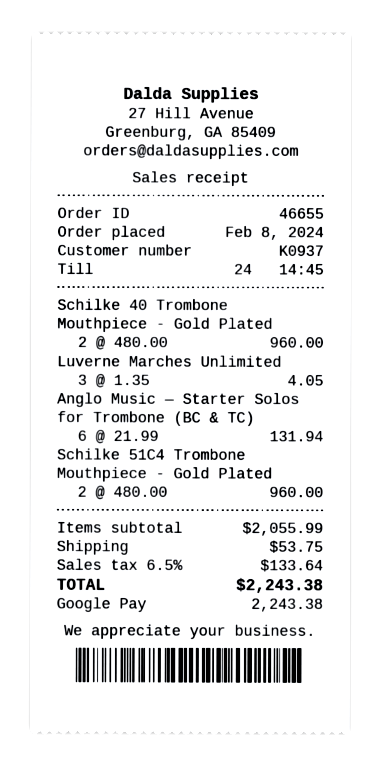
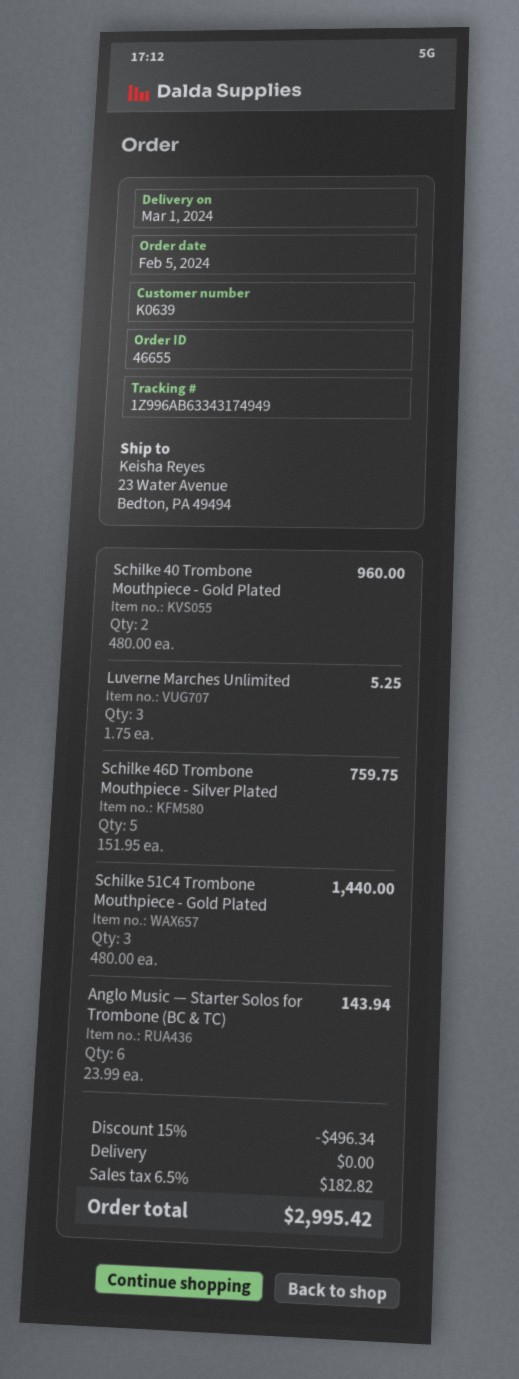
order date: 2024-02-08 -> 2024-02-05
customer number: K0937 -> K0639
Luverne Marches Unlimited: 3 x 1.35 = 4.05 -> 3 x 1.75 = 5.25
Anglo Music — Starter Solos for Trombone (BC & TC): 6 x 21.99 = 131.94 -> 6 x 23.99 = 143.94
Schilke 51C4 Trombone Mouthpiece - Gold Plated: 2 x 480.00 = 960.00 -> 3 x 480.00 = 1440.00
Schilke 46D Trombone Mouthpiece - Silver Plated: none -> 5 x 151.95 = 759.75
discount: none -> 15% = 496.34
shipping: 53.75 -> 0.00
tax: 6.5% = 133.64 -> 6.5% = 182.82
total: 2243.38 -> 2995.42

